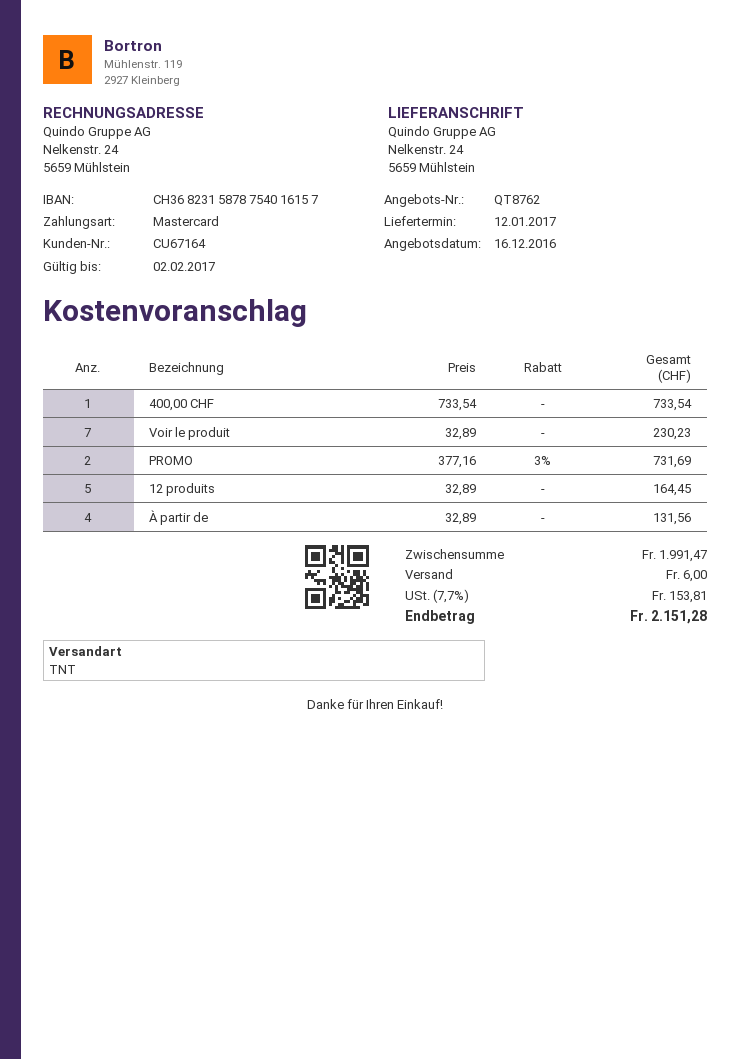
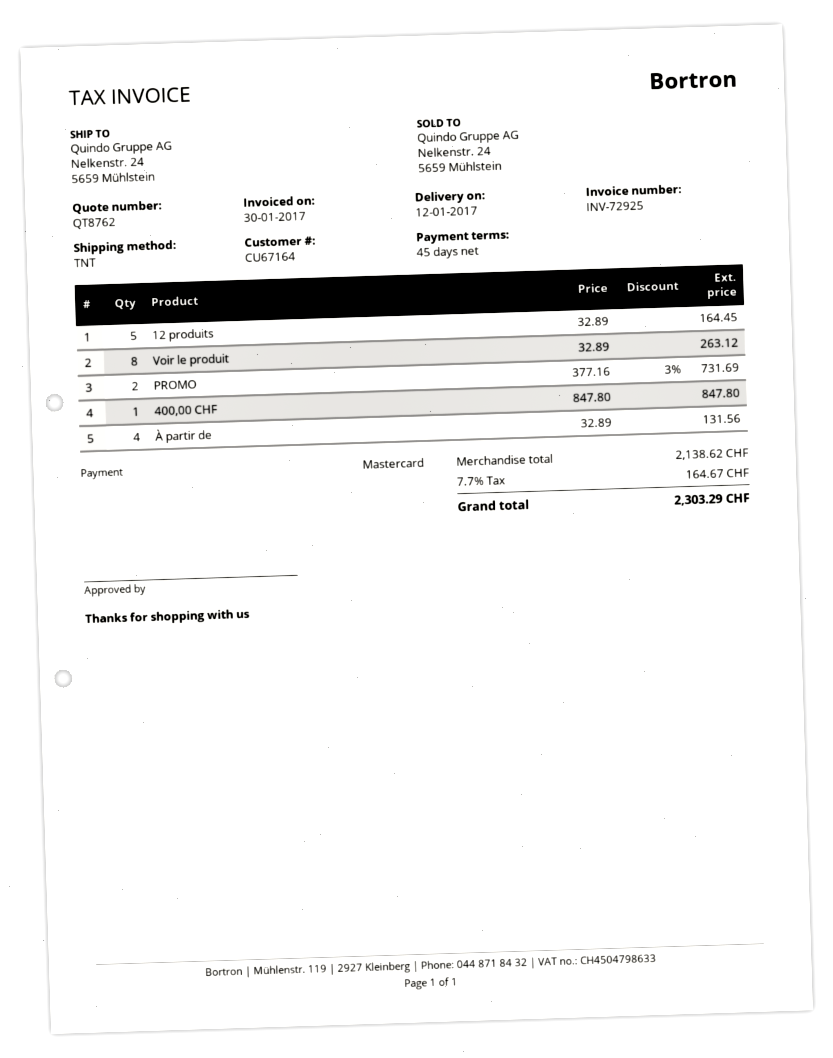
400,00 CHF: 1 x 733.54 = 733.54 -> 1 x 847.80 = 847.80
Voir le produit: 7 x 32.89 = 230.23 -> 8 x 32.89 = 263.12
subtotal: 1991.47 -> 2138.62
shipping: 6.00 -> none
tax: 7.7% = 153.81 -> 7.7% = 164.67
total: 2151.28 -> 2303.29

